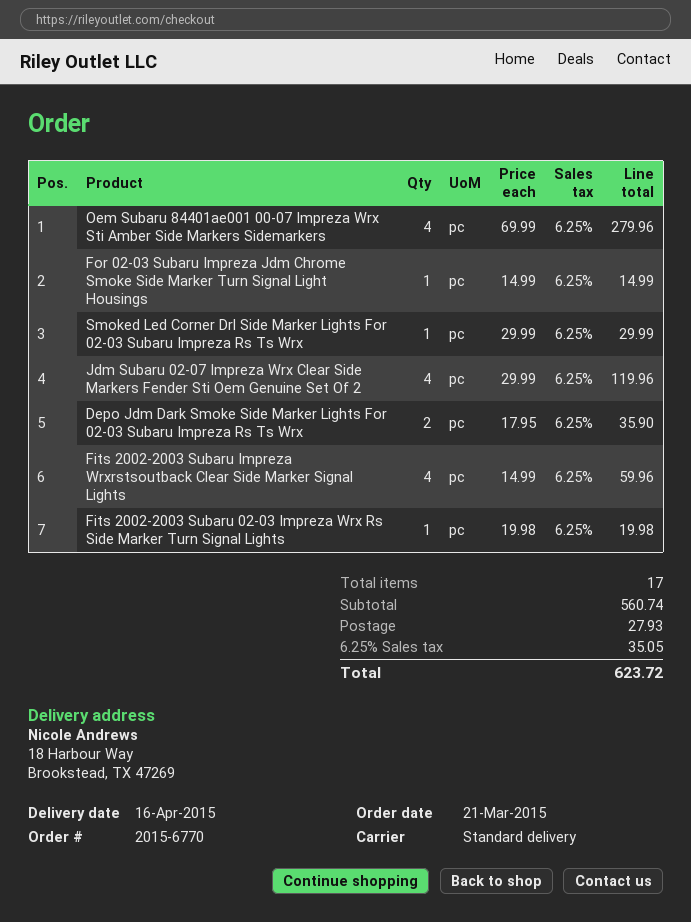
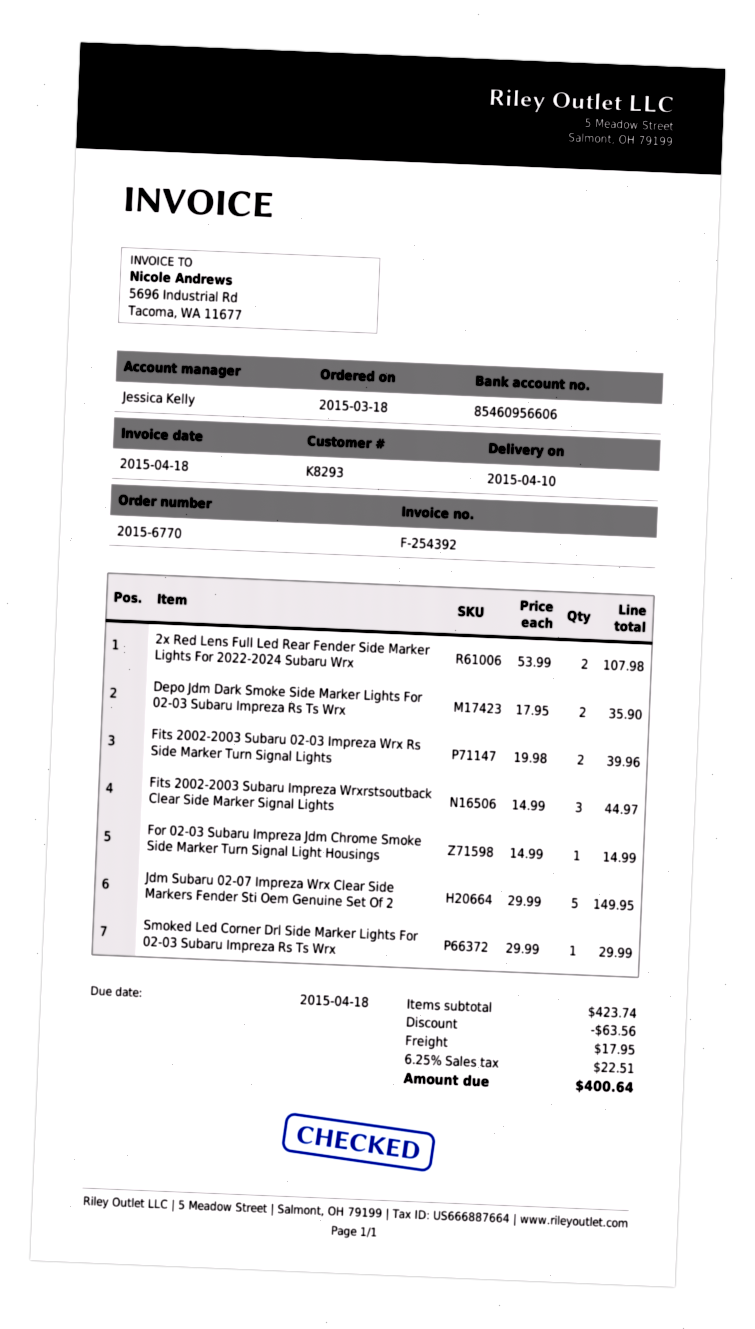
order date: 2015-03-21 -> 2015-03-18
delivery date: 2015-04-16 -> 2015-04-10
Oem Subaru 84401ae001 00-07 Impreza Wrx Sti Amber Side Markers Sidemarkers: 4 x 69.99 = 279.96 -> none
Jdm Subaru 02-07 Impreza Wrx Clear Side Markers Fender Sti Oem Genuine Set Of 2: 4 x 29.99 = 119.96 -> 5 x 29.99 = 149.95
Fits 2002-2003 Subaru Impreza Wrxrstsoutback Clear Side Marker Signal Lights: 4 x 14.99 = 59.96 -> 3 x 14.99 = 44.97
Fits 2002-2003 Subaru 02-03 Impreza Wrx Rs Side Marker Turn Signal Lights: 1 x 19.98 = 19.98 -> 2 x 19.98 = 39.96
2x Red Lens Full Led Rear Fender Side Marker Lights For 2022-2024 Subaru Wrx: none -> 2 x 53.99 = 107.98
subtotal: 560.74 -> 423.74
discount: none -> 63.56
shipping: 27.93 -> 17.95
tax: 6.25% = 35.05 -> 6.25% = 22.51
total: 623.72 -> 400.64

